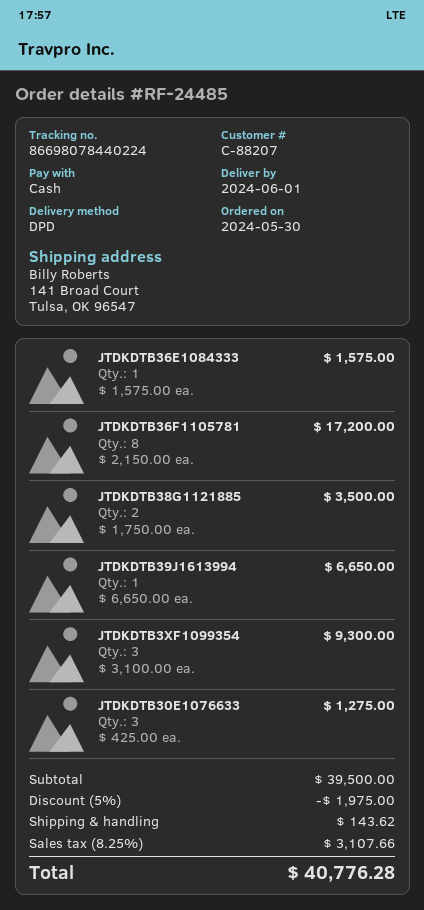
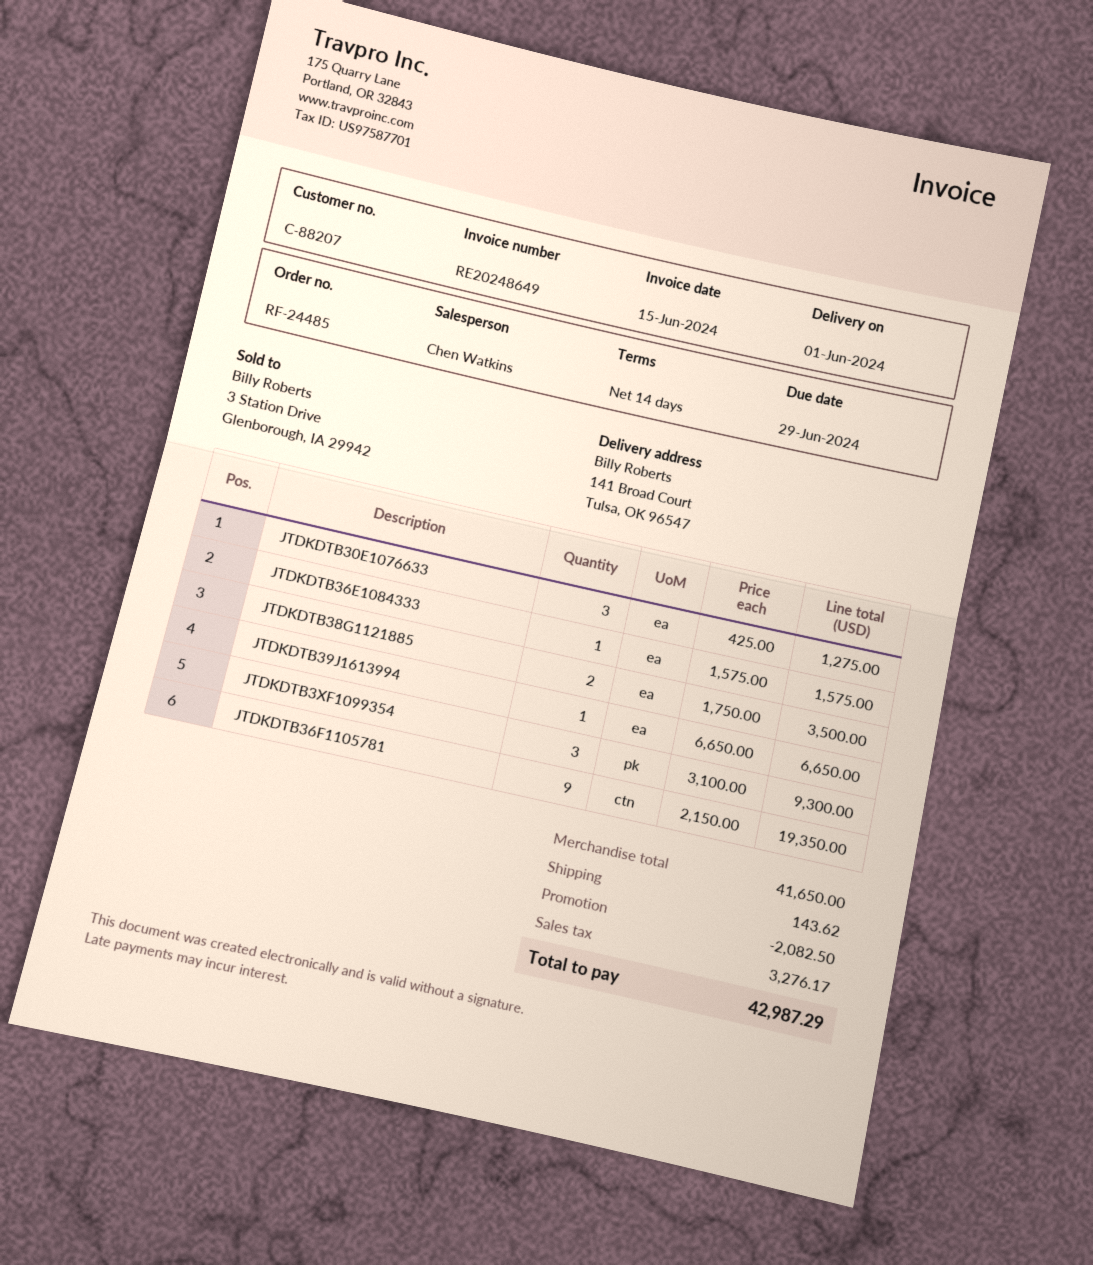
JTDKDTB36F1105781: 8 x 2150.00 = 17200.00 -> 9 x 2150.00 = 19350.00
subtotal: 39500.00 -> 41650.00
discount: 1975.00 -> 2082.50
tax: 3107.66 -> 3276.17
total: 40776.28 -> 42987.29

